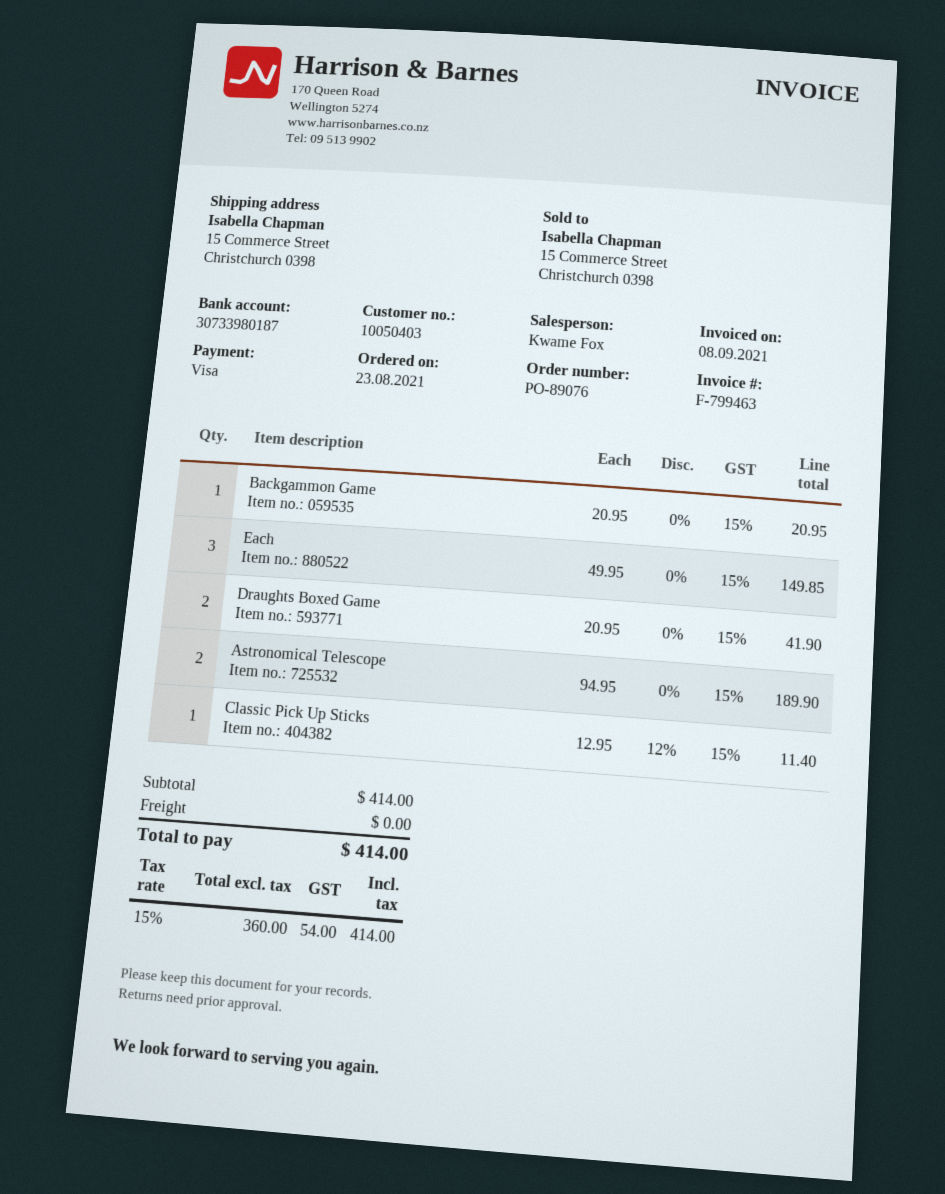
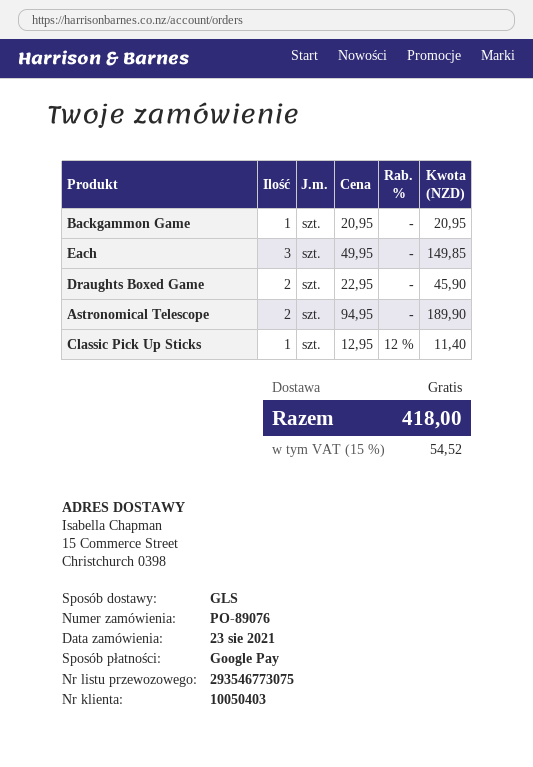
payment method: Visa -> Google Pay
Draughts Boxed Game: 2 x 20.95 = 41.90 -> 2 x 22.95 = 45.90
tax: 15% = 54.00 -> 15% = 54.52
total: 414.00 -> 418.00

